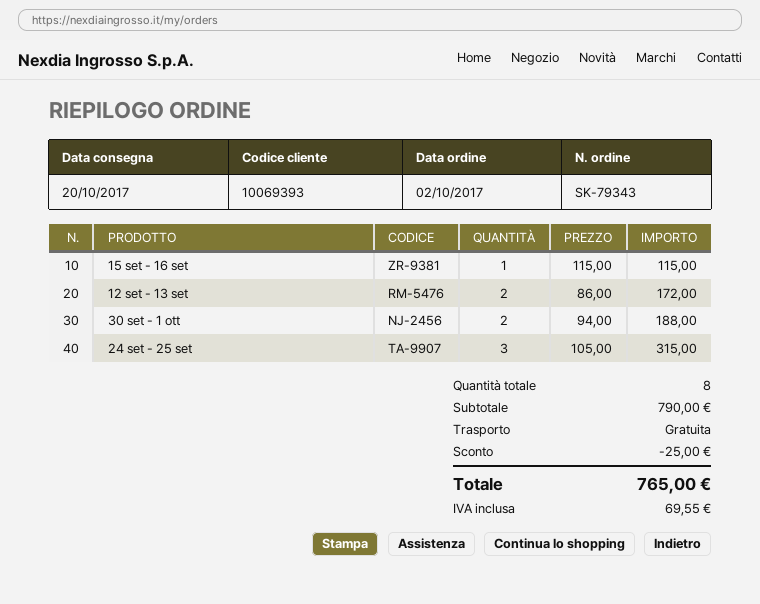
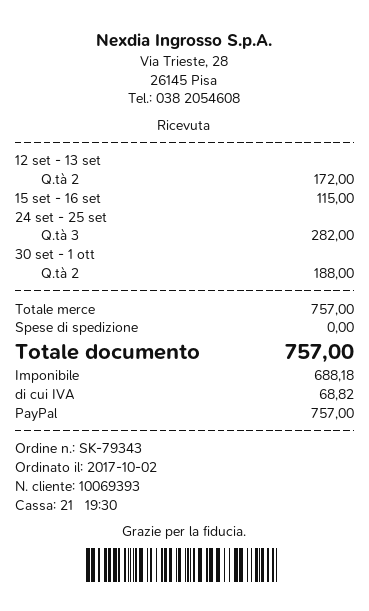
24 set - 25 set: 3 for 315.00 -> 3 for 282.00
subtotal: 790.00 -> 757.00
discount: 25.00 -> none
tax: 69.55 -> 68.82
total: 765.00 -> 757.00

